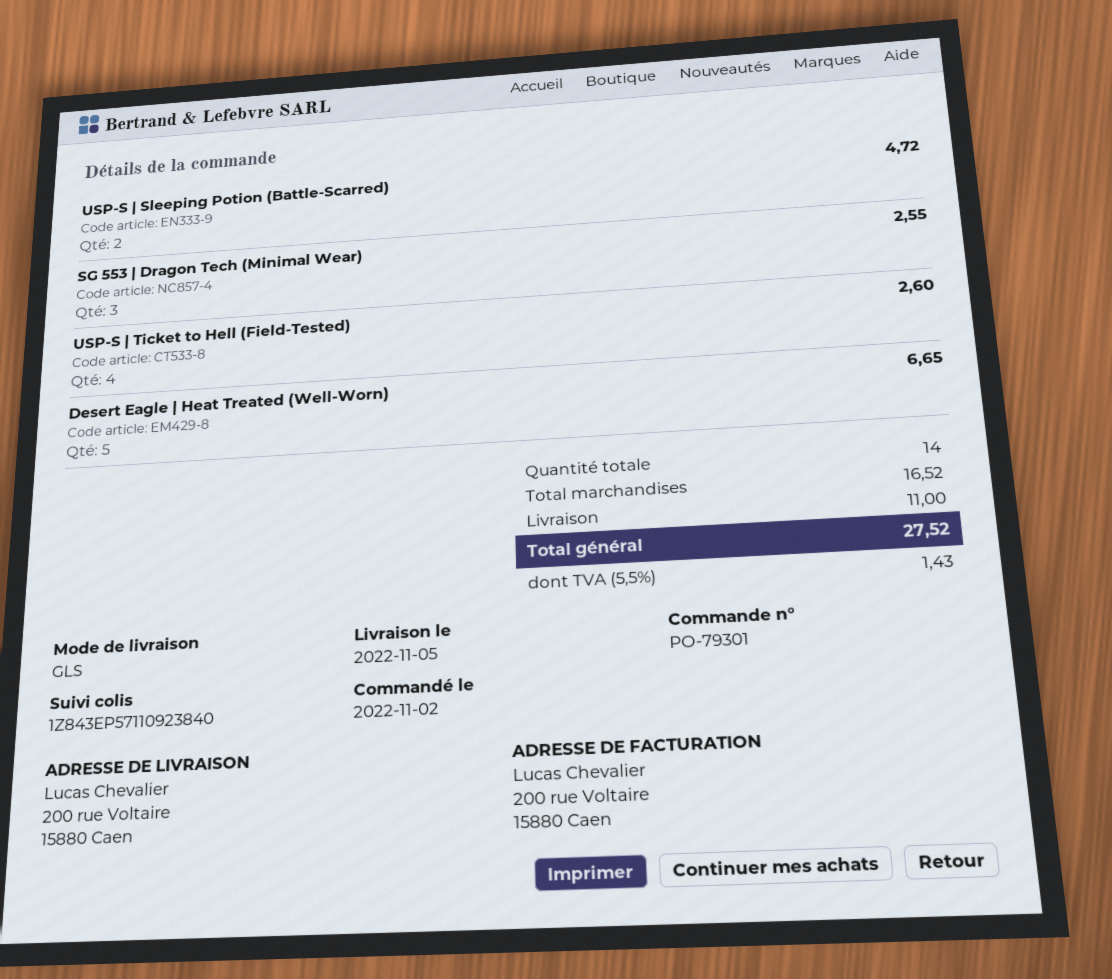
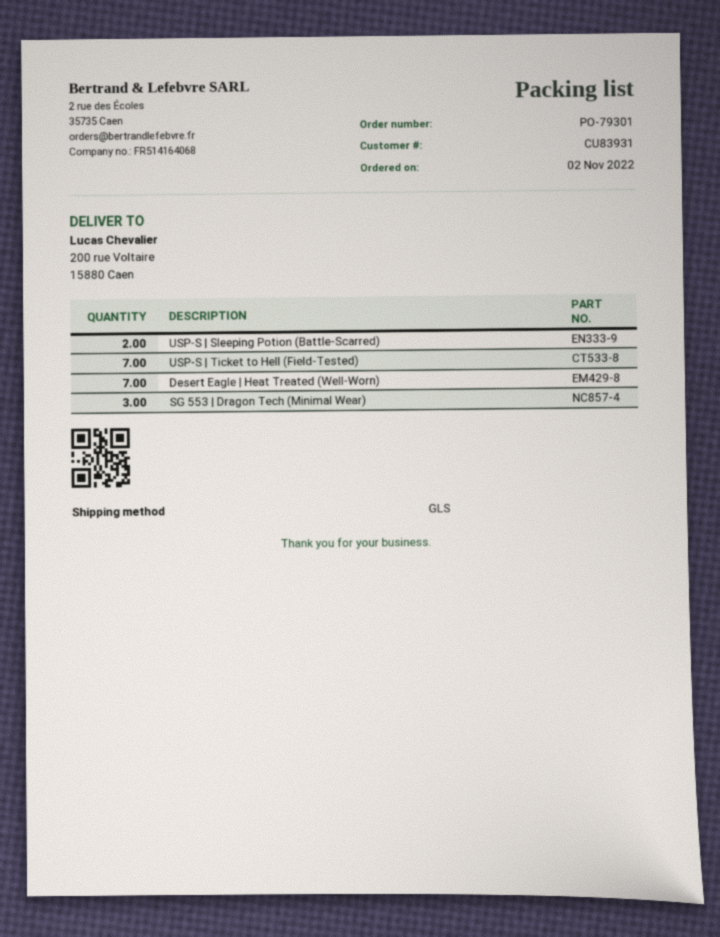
USP-S | Ticket to Hell (Field-Tested): 4 -> 7
Desert Eagle | Heat Treated (Well-Worn): 5 -> 7

